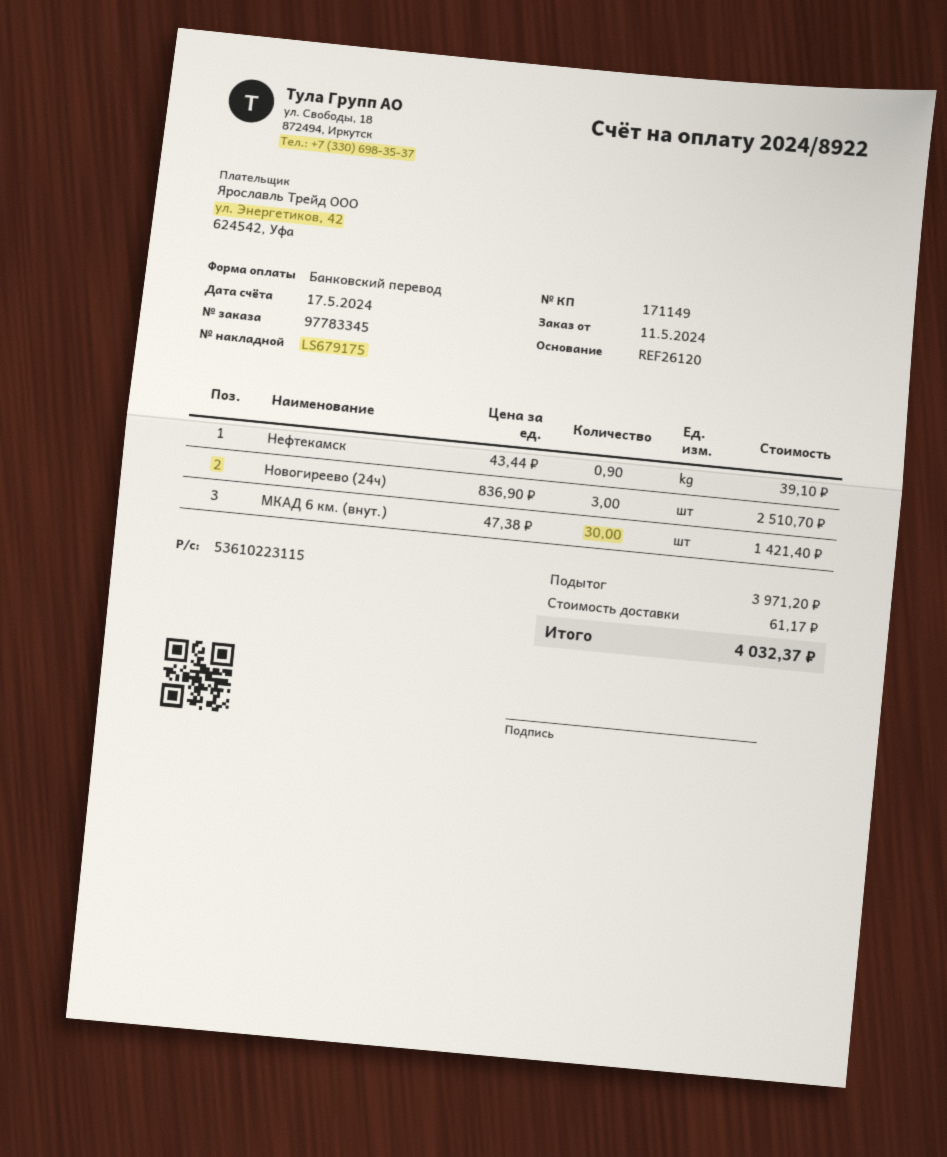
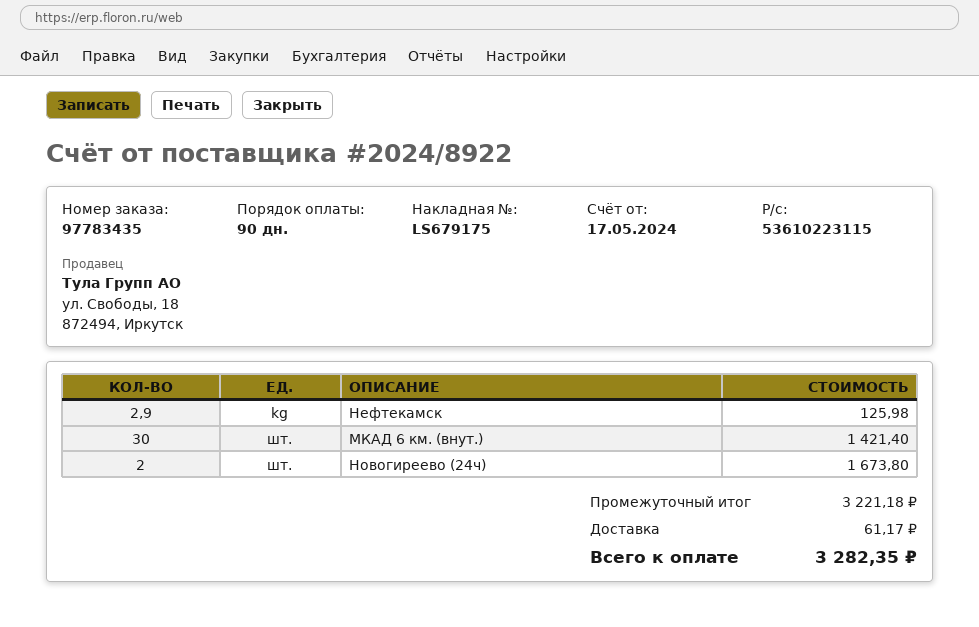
order number: 97783345 -> 97783435
Нефтекамск: 0.9 for 39.10 -> 2.9 for 125.98
Новогиреево (24ч): 3 for 2510.70 -> 2 for 1673.80
subtotal: 3971.20 -> 3221.18
total: 4032.37 -> 3282.35

